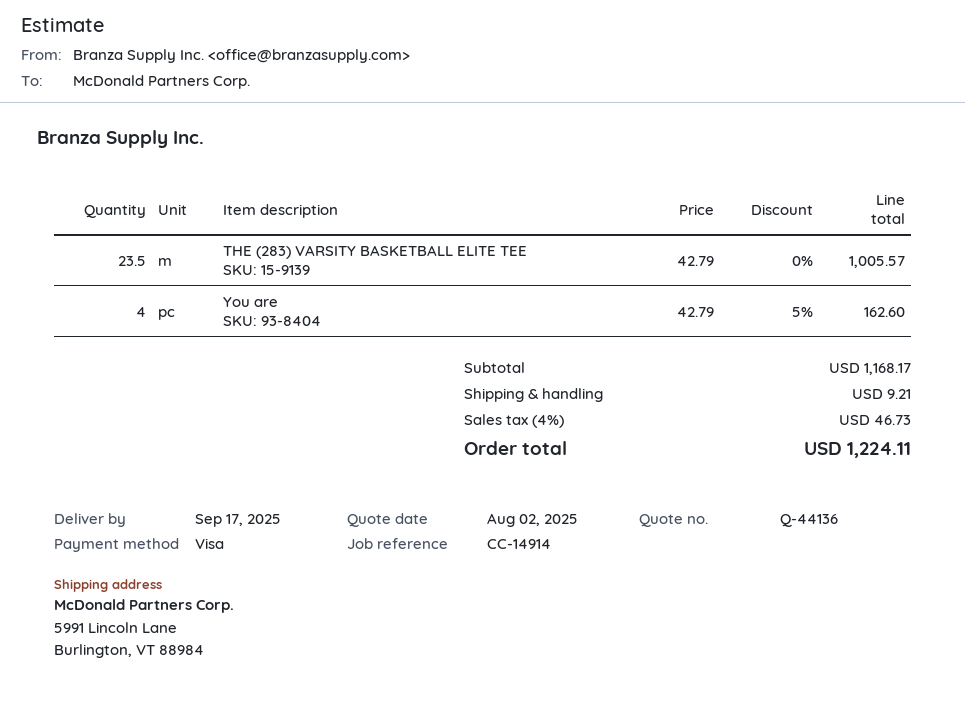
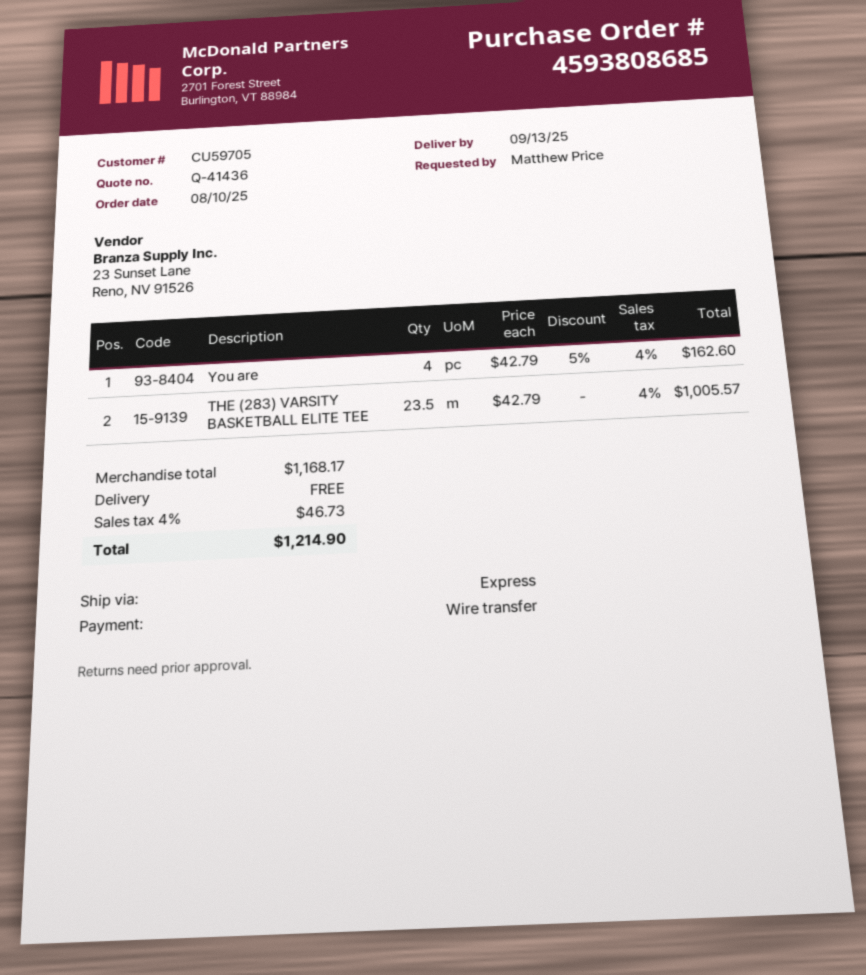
quote number: Q-44136 -> Q-41436
delivery date: 2025-09-17 -> 2025-09-13
payment method: Visa -> bank transfer
shipping: 9.21 -> 0.00
total: 1224.11 -> 1214.90

